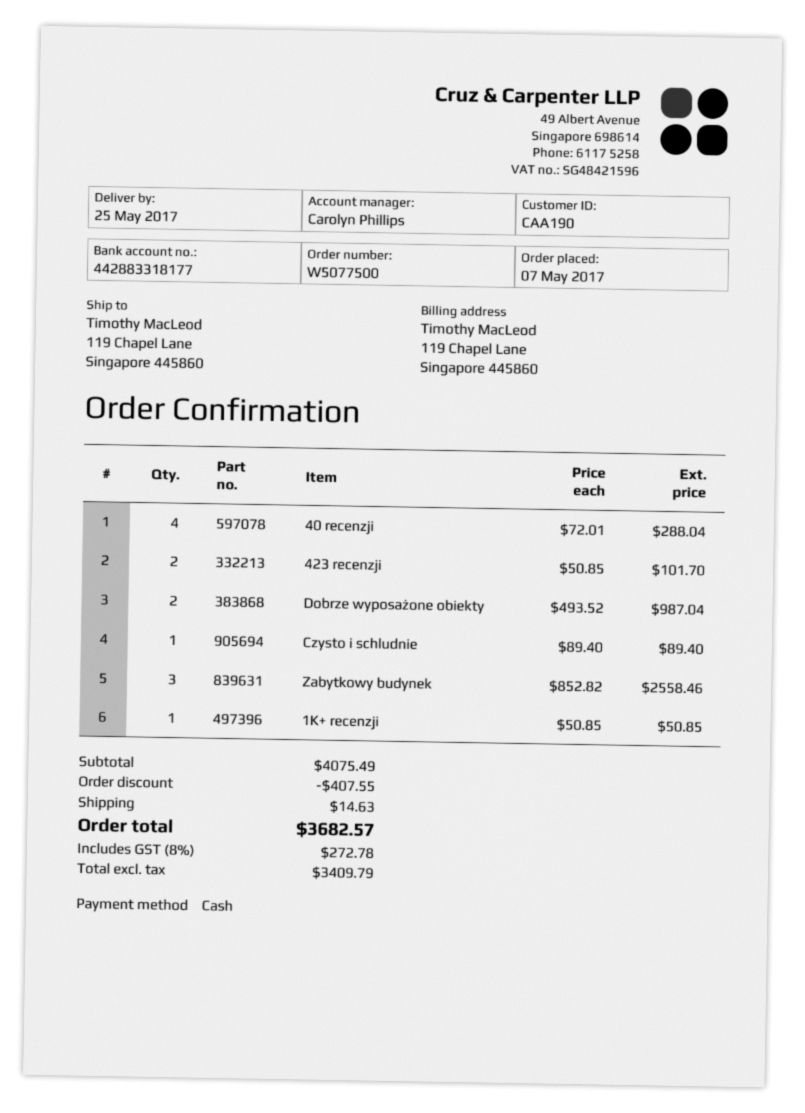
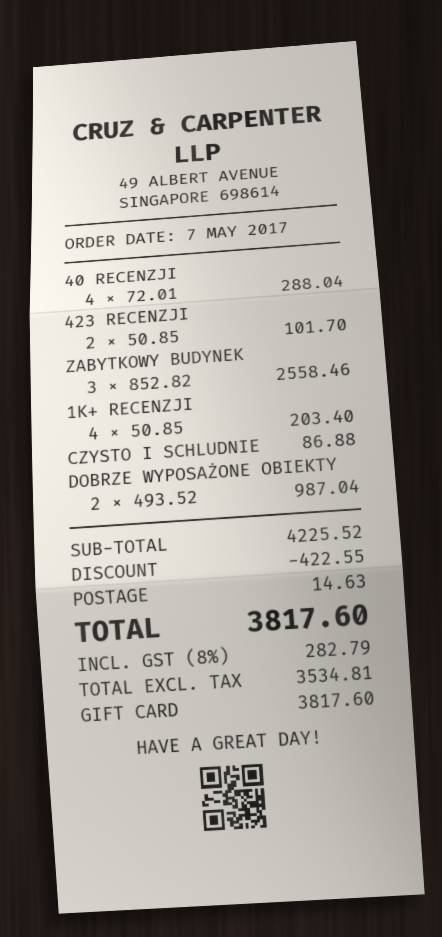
payment method: cash -> gift card
Czysto i schludnie: 1 x 89.40 = 89.40 -> 1 x 86.88 = 86.88
1K+ recenzji: 1 x 50.85 = 50.85 -> 4 x 50.85 = 203.40
subtotal: 4075.49 -> 4225.52
discount: 407.55 -> 422.55
net: 3409.79 -> 3534.81
tax: 8% = 272.78 -> 8% = 282.79
total: 3682.57 -> 3817.60

